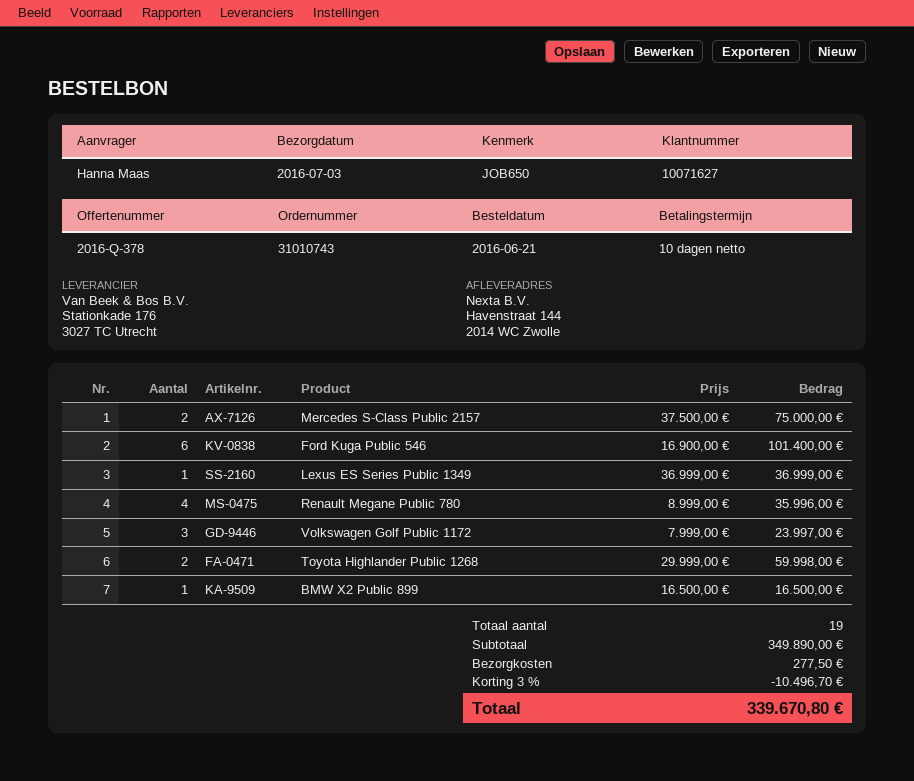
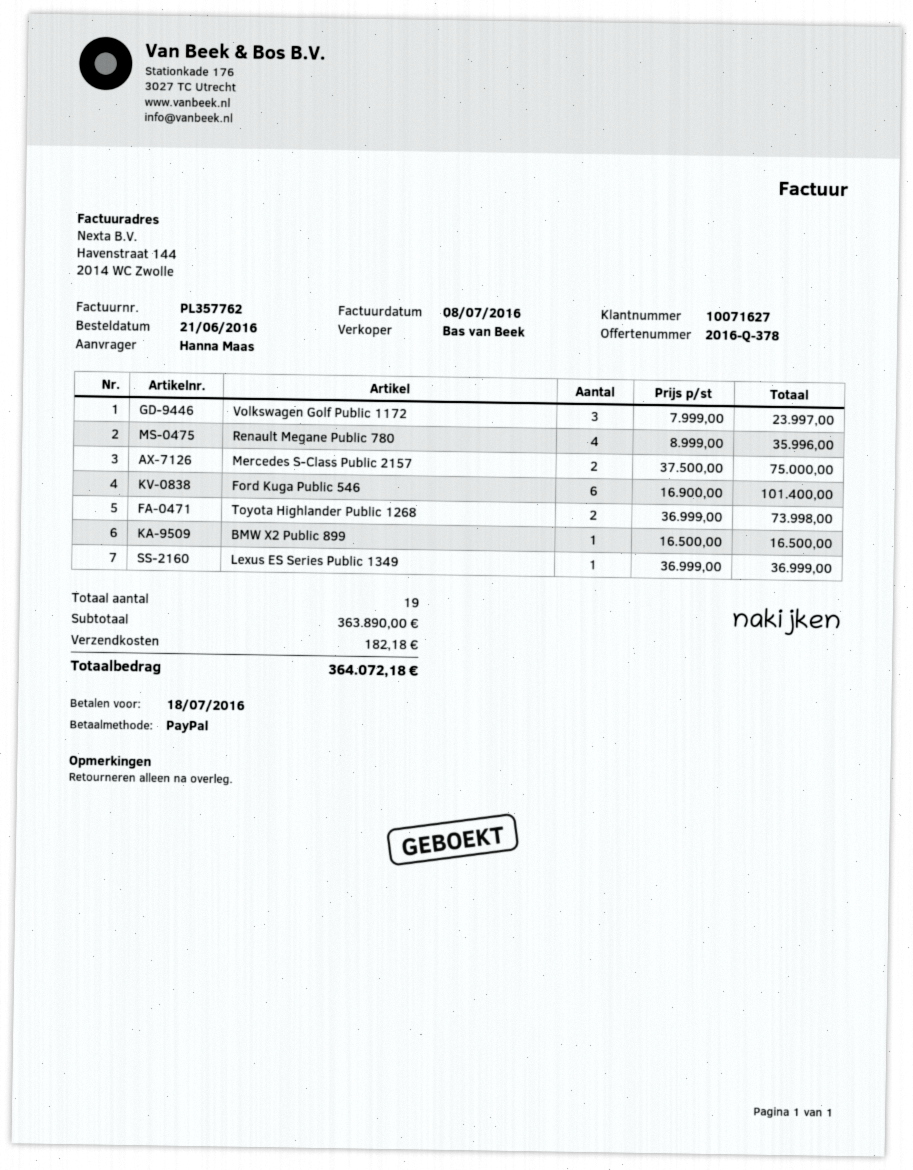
Toyota Highlander Public 1268: 2 x 29999.00 = 59998.00 -> 2 x 36999.00 = 73998.00
subtotal: 349890.00 -> 363890.00
discount: 3% = 10496.70 -> none
shipping: 277.50 -> 182.18
total: 339670.80 -> 364072.18

